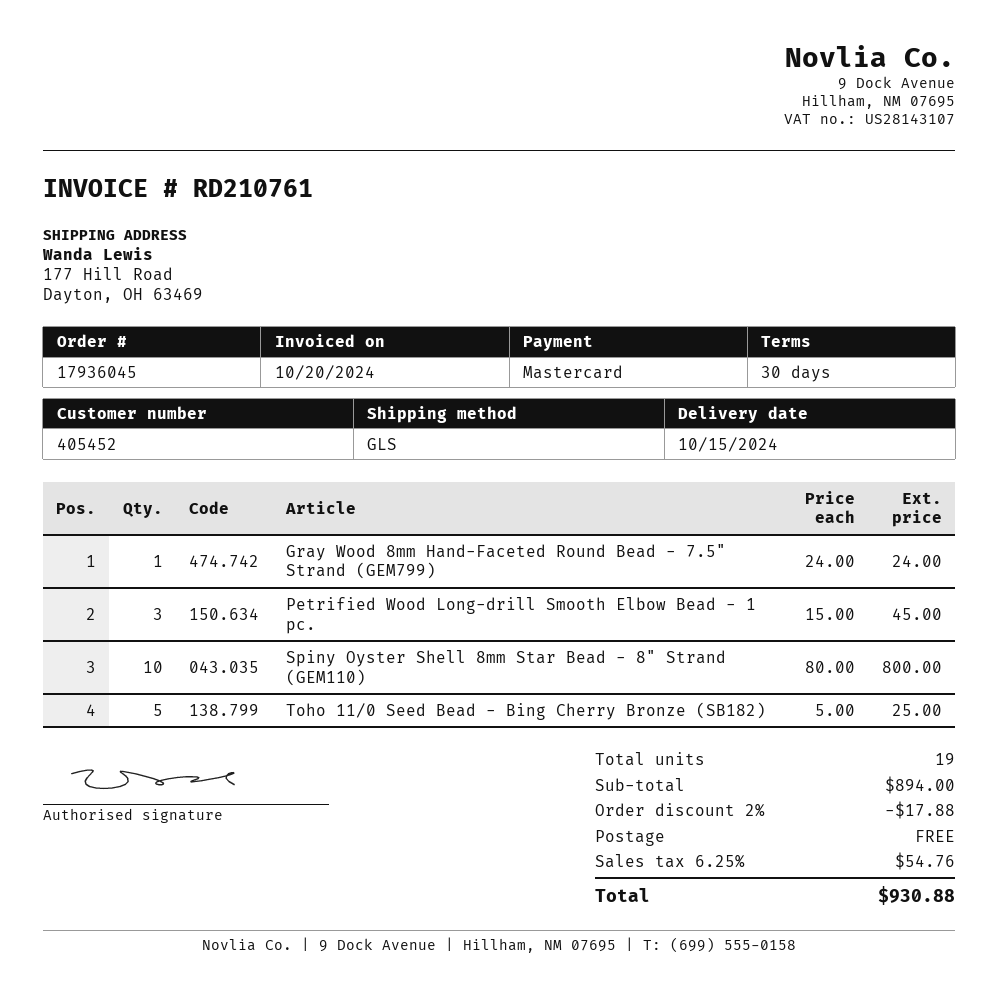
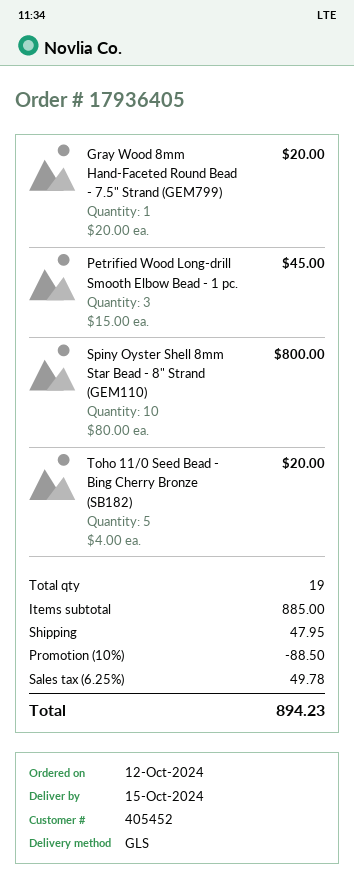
order number: 17936045 -> 17936405
Gray Wood 8mm Hand-Faceted Round Bead - 7.5" Strand (GEM799): 1 x 24.00 = 24.00 -> 1 x 20.00 = 20.00
Toho 11/0 Seed Bead - Bing Cherry Bronze (SB182): 5 x 5.00 = 25.00 -> 5 x 4.00 = 20.00
subtotal: 894.00 -> 885.00
discount: 2% = 17.88 -> 10% = 88.50
shipping: 0.00 -> 47.95
tax: 6.25% = 54.76 -> 6.25% = 49.78
total: 930.88 -> 894.23

